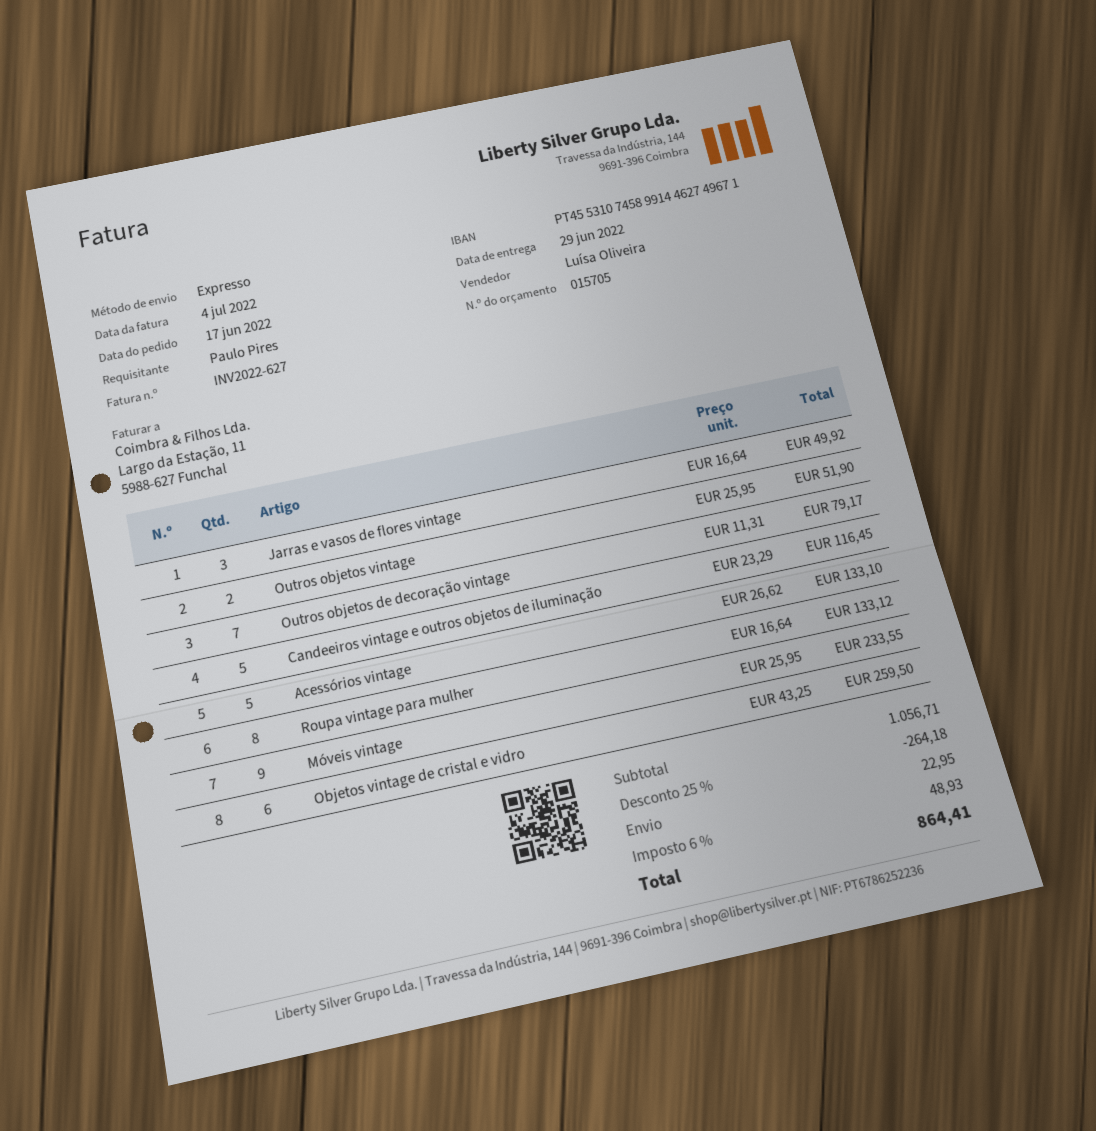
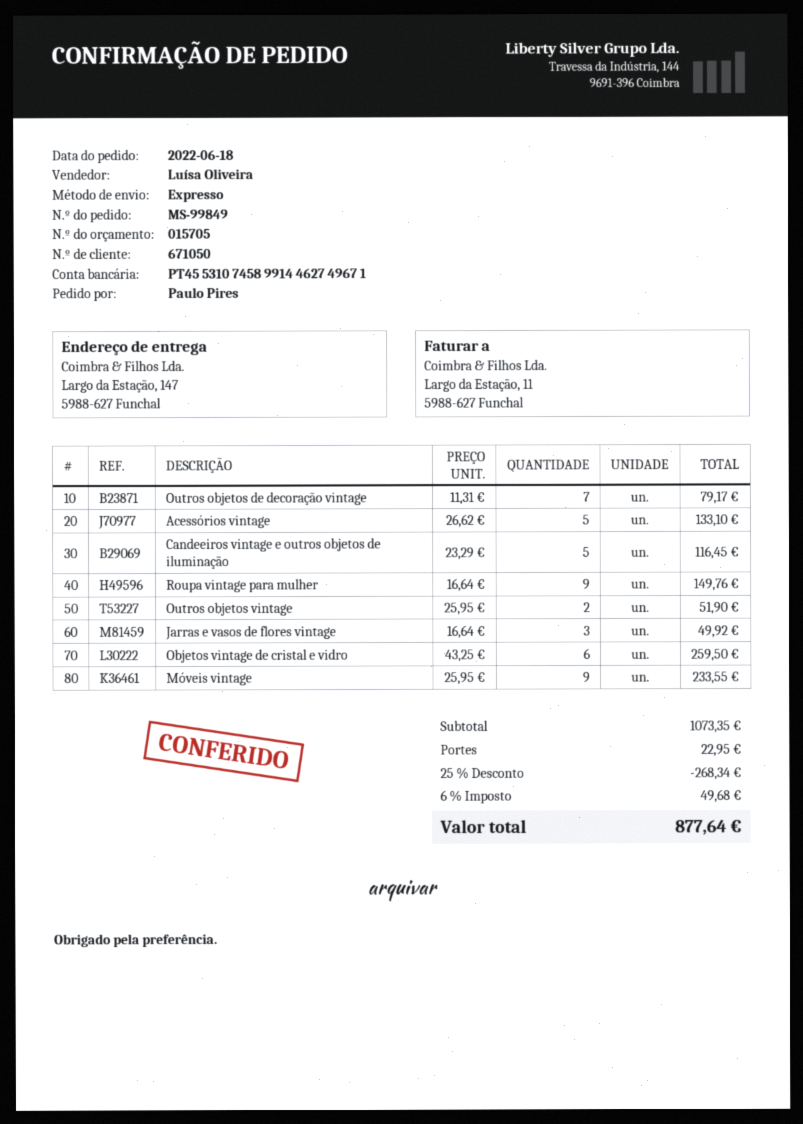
order date: 2022-06-17 -> 2022-06-18
Roupa vintage para mulher: 8 x 16.64 = 133.12 -> 9 x 16.64 = 149.76
subtotal: 1056.71 -> 1073.35
discount: 25% = 264.18 -> 25% = 268.34
tax: 6% = 48.93 -> 6% = 49.68
total: 864.41 -> 877.64

